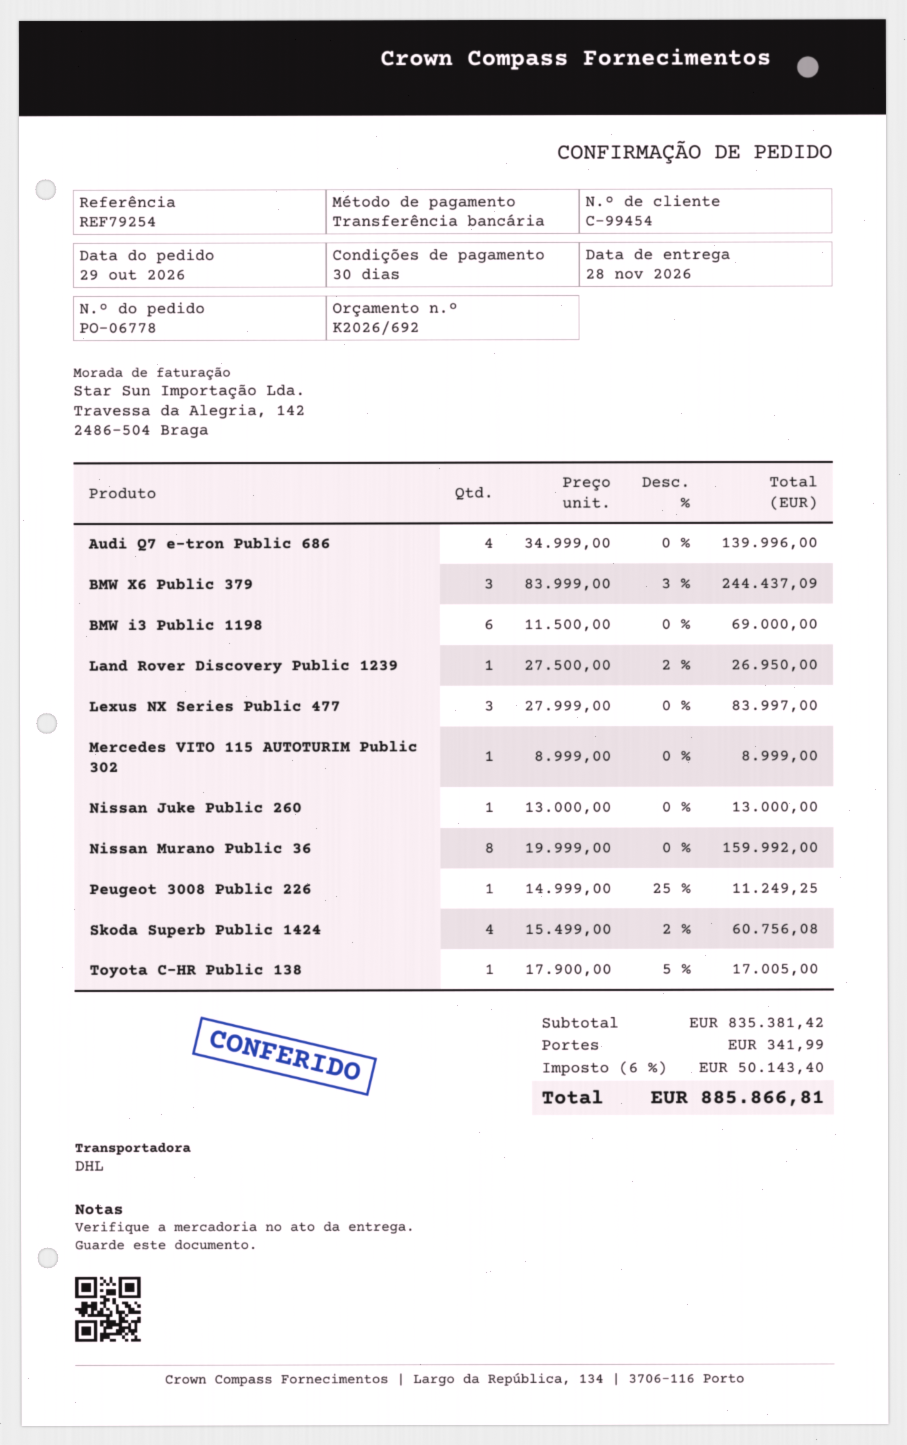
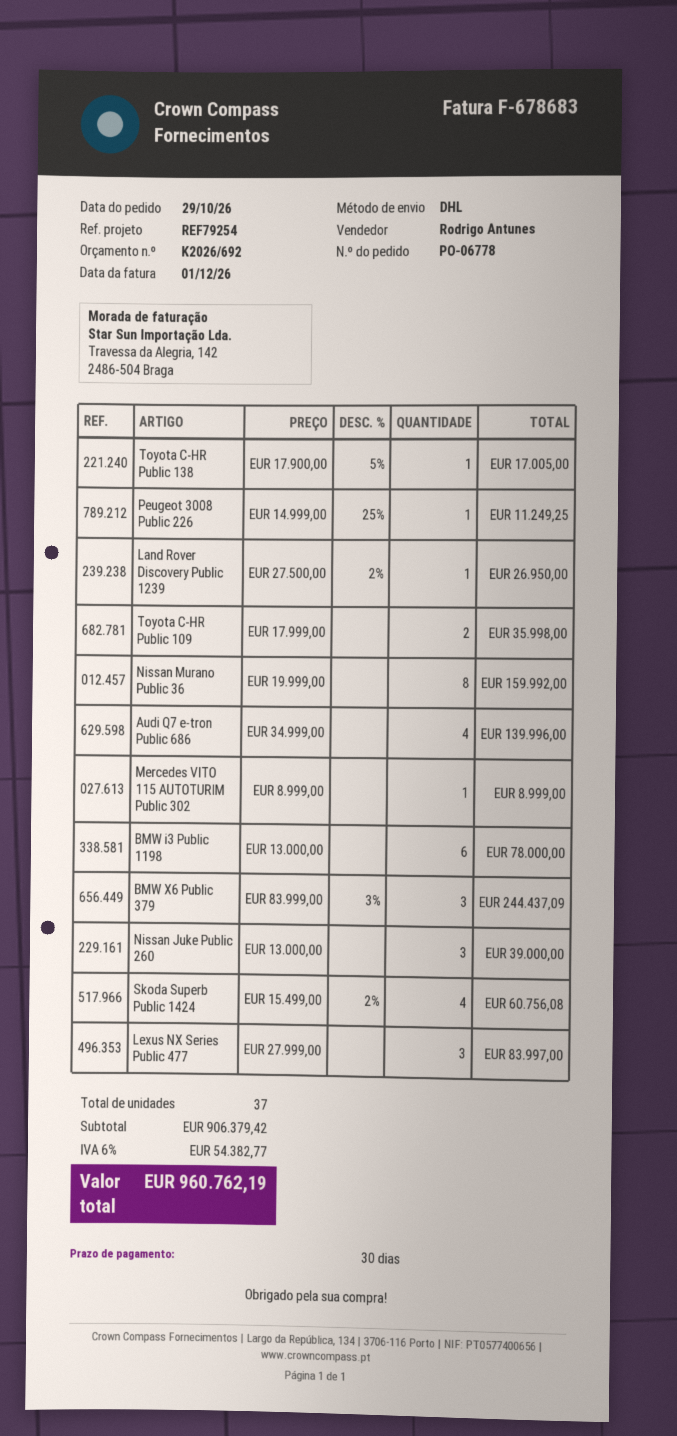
BMW i3 Public 1198: 6 x 11500.00 = 69000.00 -> 6 x 13000.00 = 78000.00
Nissan Juke Public 260: 1 x 13000.00 = 13000.00 -> 3 x 13000.00 = 39000.00
Toyota C-HR Public 109: none -> 2 x 17999.00 = 35998.00
subtotal: 835381.42 -> 906379.42
shipping: 341.99 -> none
tax: 6% = 50143.40 -> 6% = 54382.77
total: 885866.81 -> 960762.19

